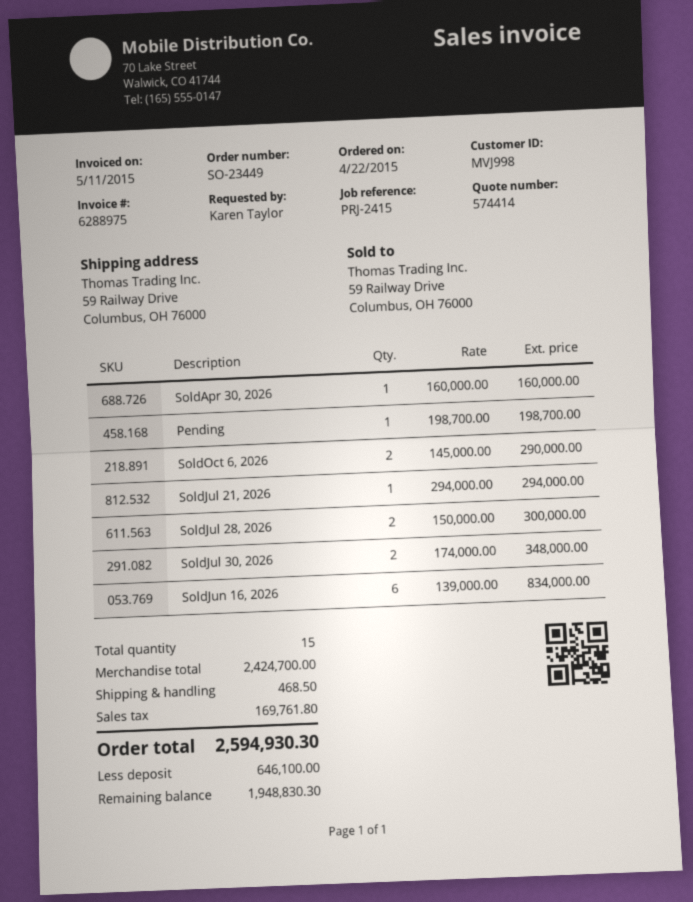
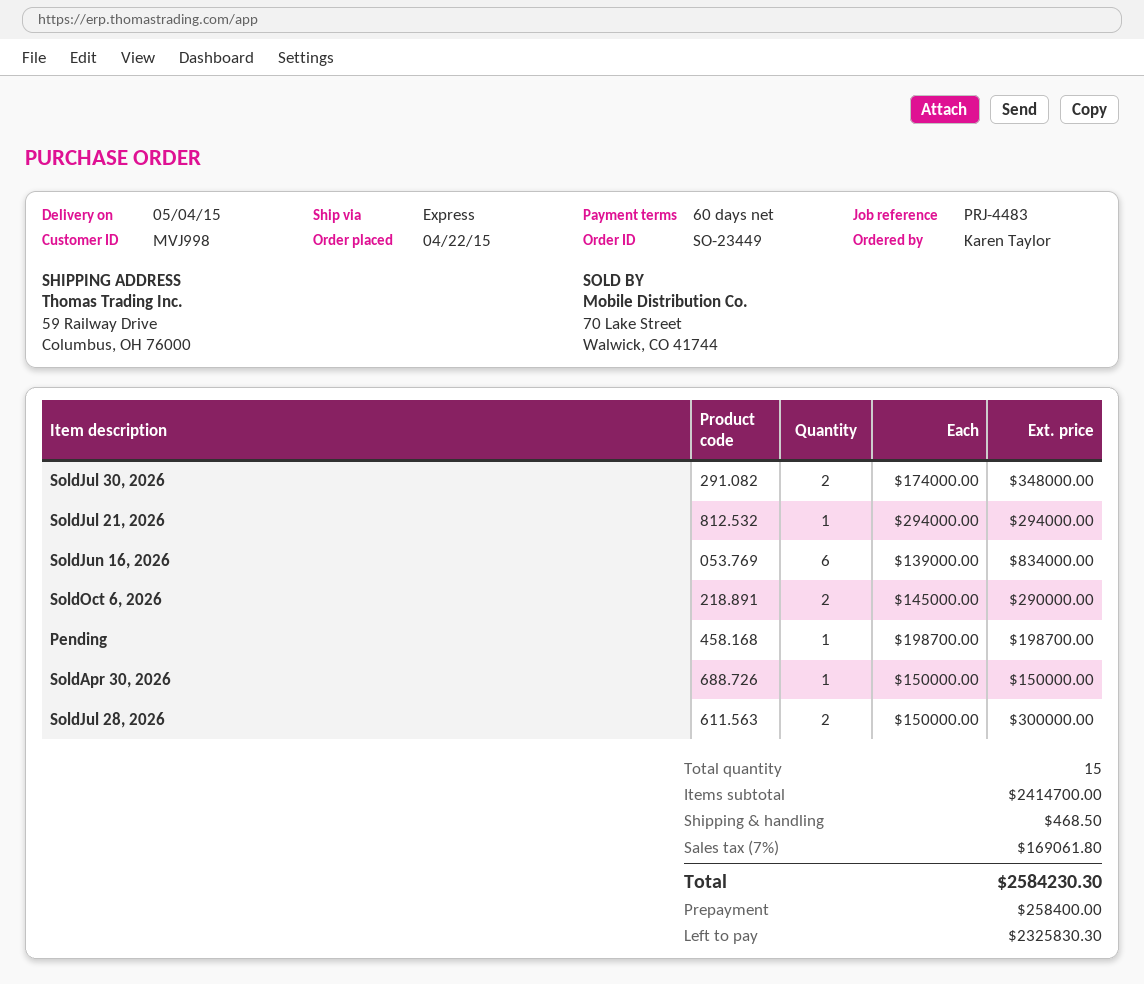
reference: PRJ-2415 -> PRJ-4483
SoldApr 30, 2026: 1 x 160000.00 = 160000.00 -> 1 x 150000.00 = 150000.00
subtotal: 2424700.00 -> 2414700.00
tax: 169761.80 -> 169061.80
total: 2594930.30 -> 2584230.30
deposit: 646100.00 -> 258400.00
balance: 1948830.30 -> 2325830.30

